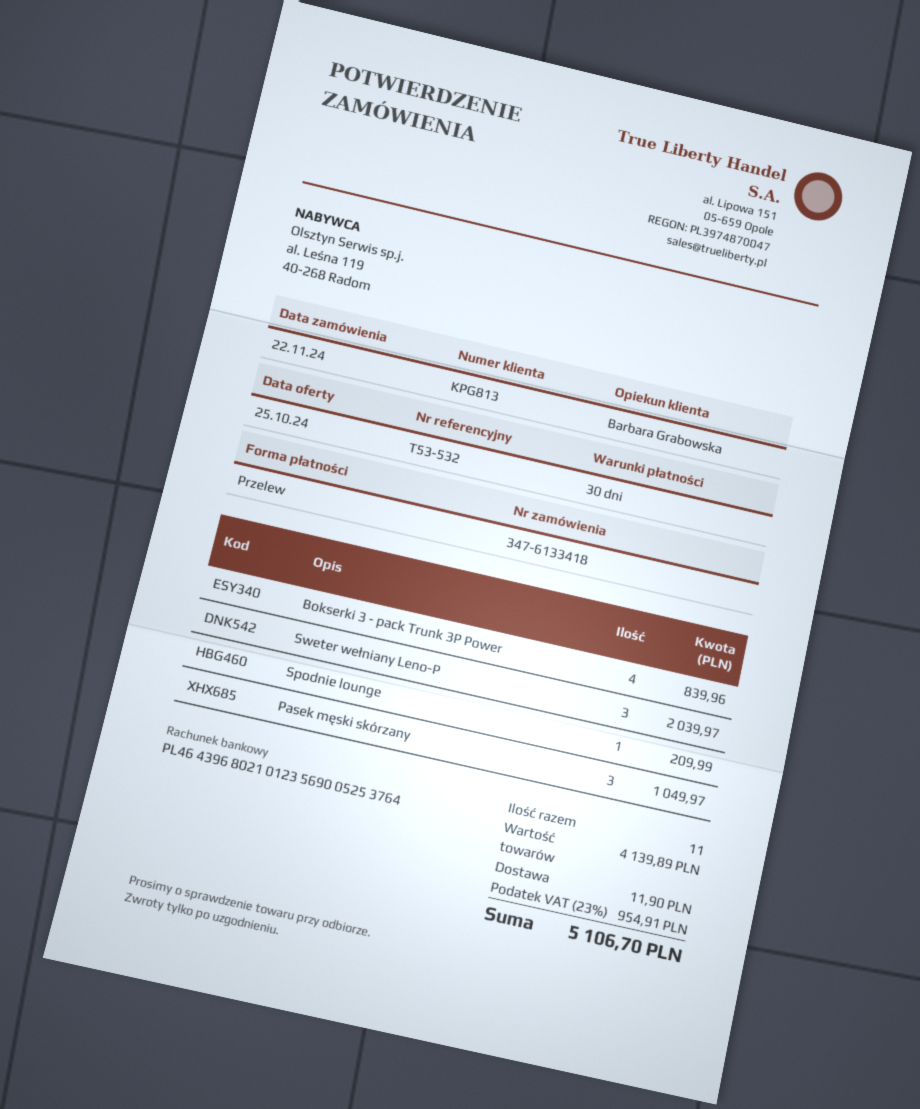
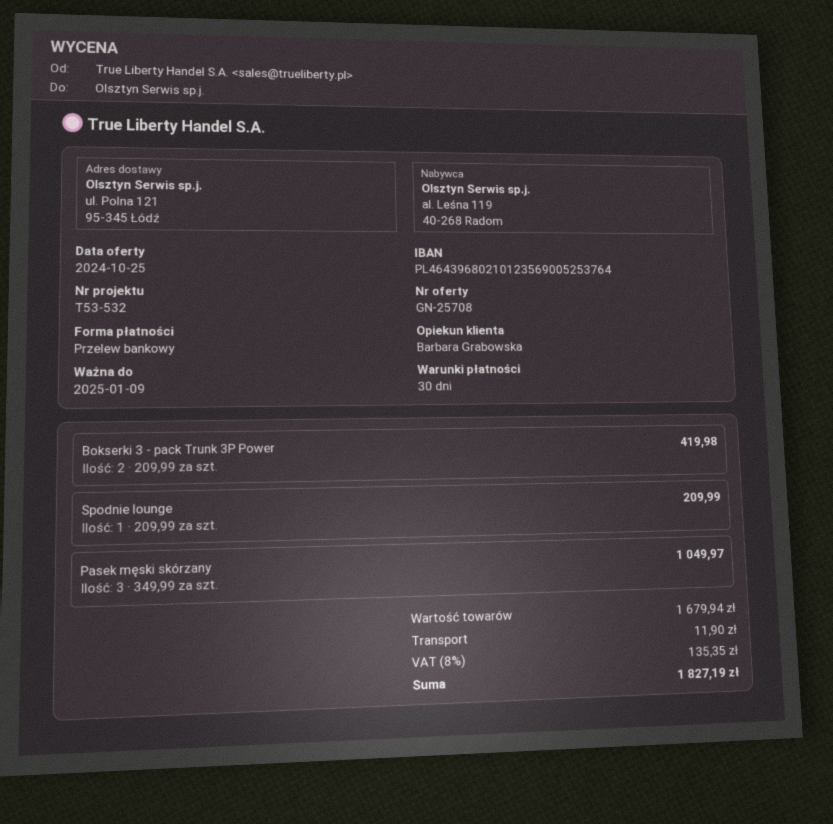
Bokserki 3 - pack Trunk 3P Power: 4 for 839.96 -> 2 for 419.98
Sweter wełniany Leno-P: 3 for 2039.97 -> none
subtotal: 4139.89 -> 1679.94
tax: 23% = 954.91 -> 8% = 135.35
total: 5106.70 -> 1827.19

